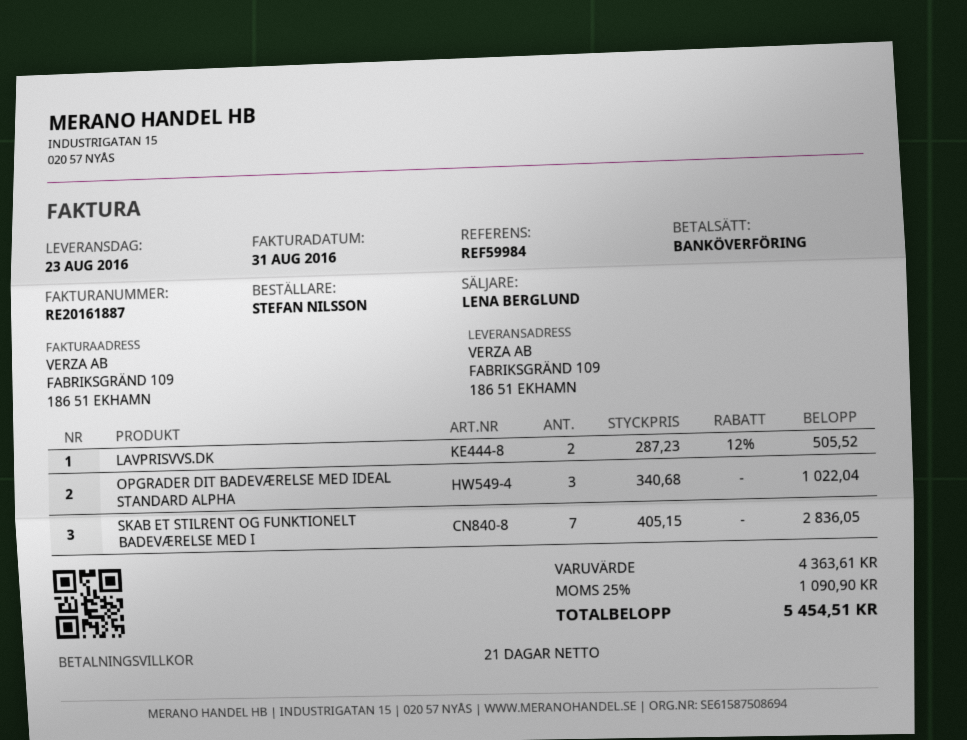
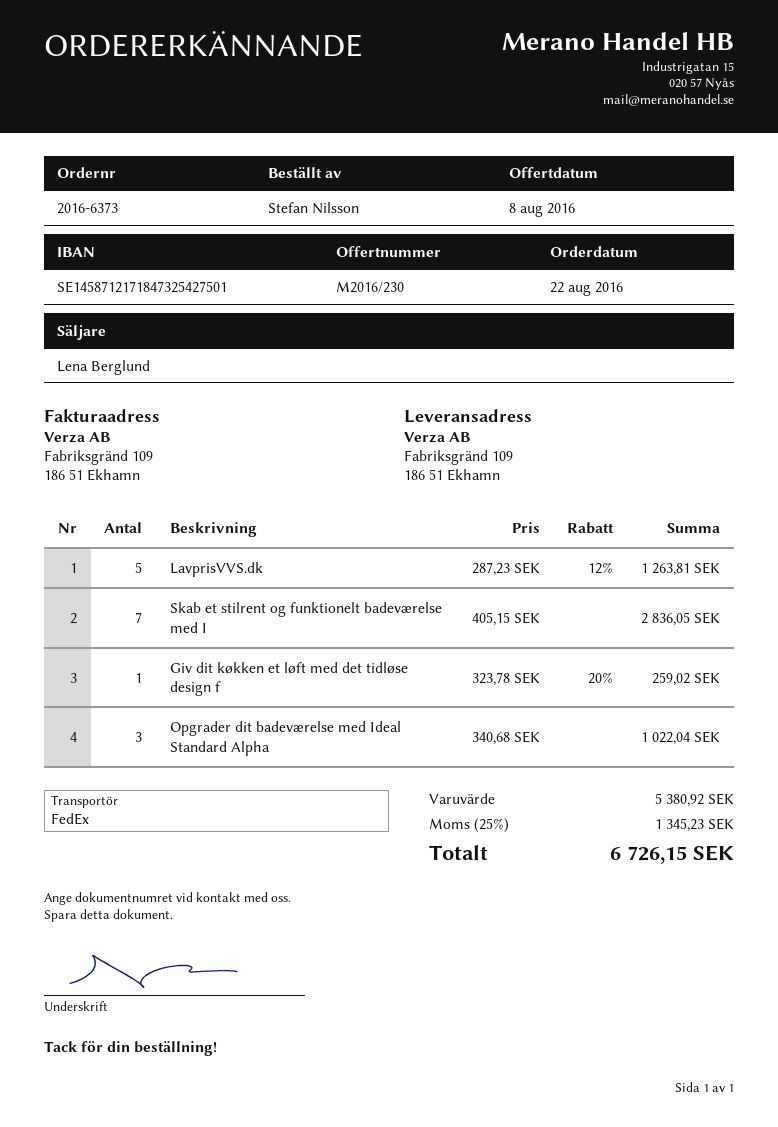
LAVPRISVVS.DK: 2 x 287.23 - 12% = 505.52 -> 5 x 287.23 - 12% = 1263.81
Giv dit køkken et løft med det tidløse design f: none -> 1 x 323.78 - 20% = 259.02
subtotal: 4363.61 -> 5380.92
tax: 25% = 1090.90 -> 25% = 1345.23
total: 5454.51 -> 6726.15

